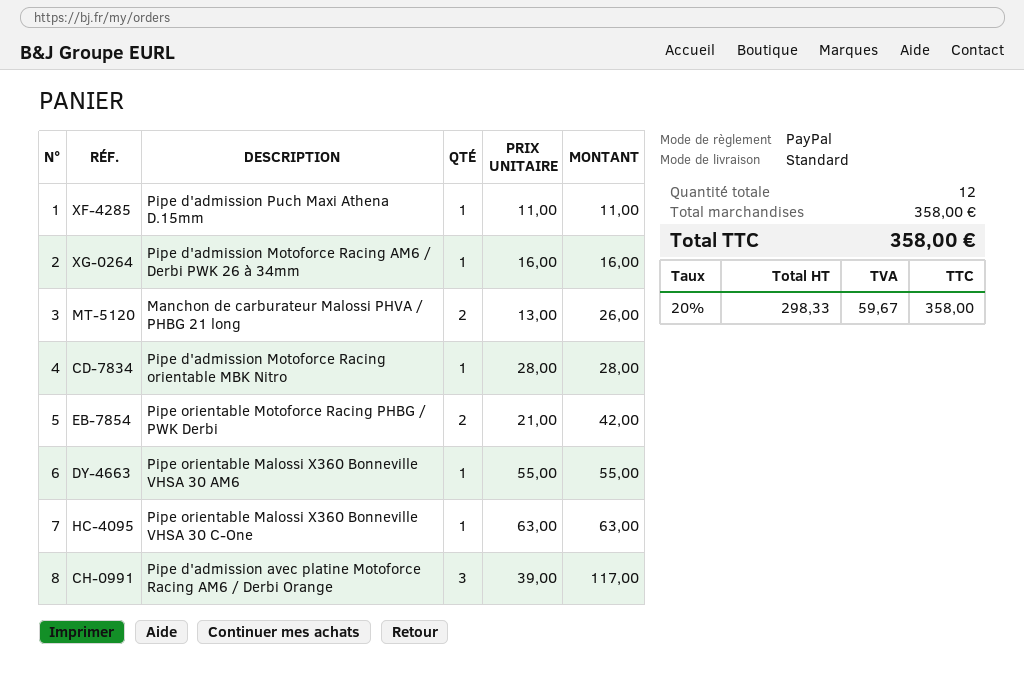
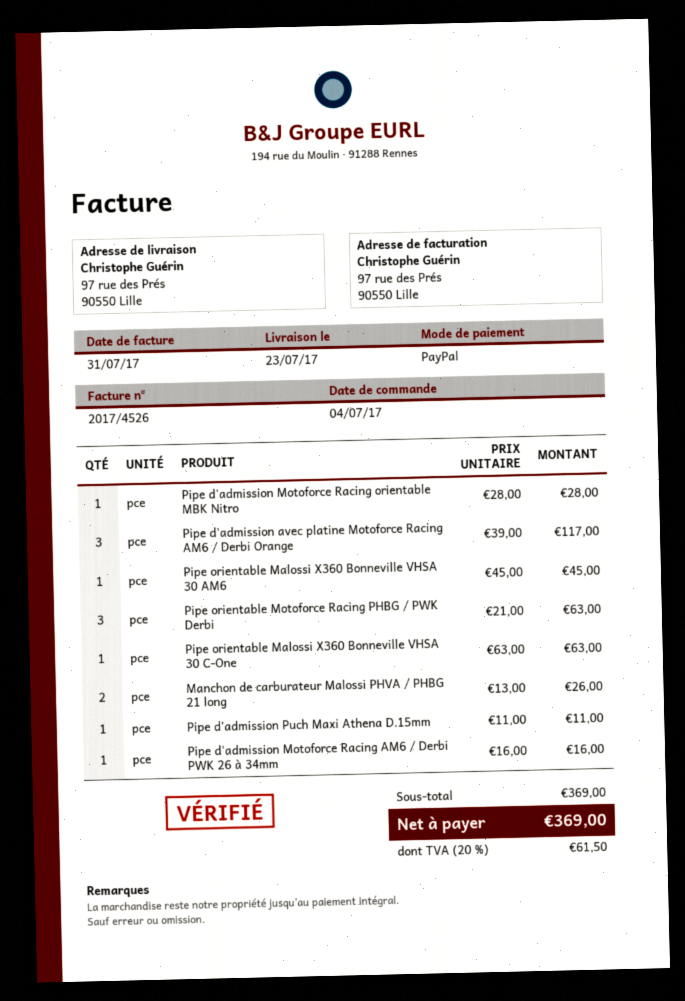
Pipe orientable Motoforce Racing PHBG / PWK Derbi: 2 x 21.00 = 42.00 -> 3 x 21.00 = 63.00
Pipe orientable Malossi X360 Bonneville VHSA 30 AM6: 1 x 55.00 = 55.00 -> 1 x 45.00 = 45.00
subtotal: 358.00 -> 369.00
tax: 20% = 59.67 -> 20% = 61.50
total: 358.00 -> 369.00

